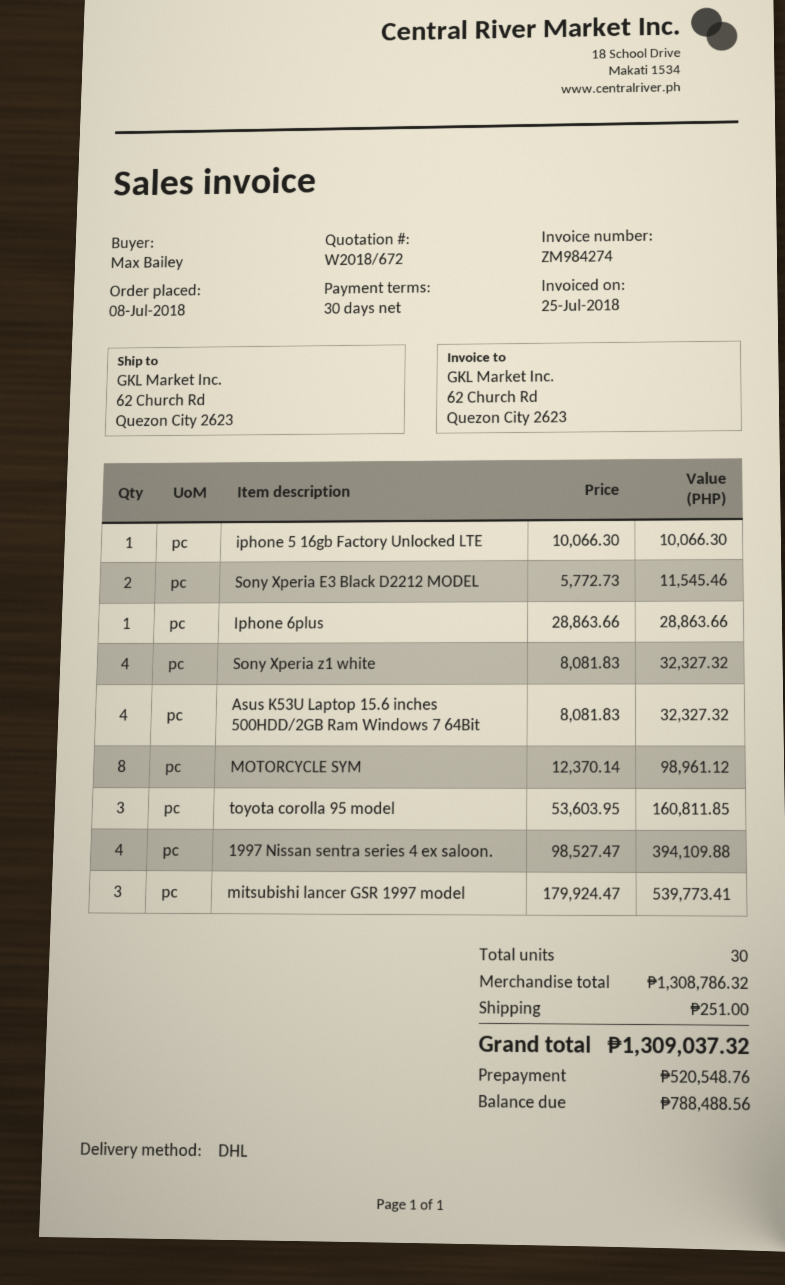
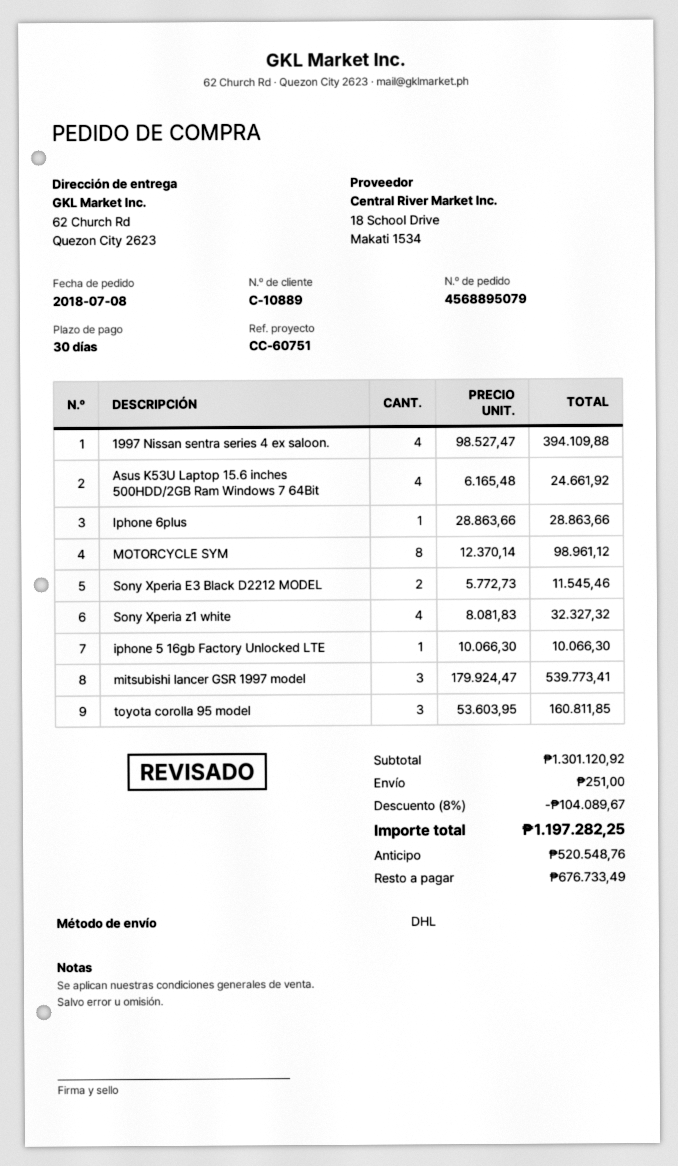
Asus K53U Laptop 15.6 inches 500HDD/2GB Ram Windows 7 64Bit: 4 x 8081.83 = 32327.32 -> 4 x 6165.48 = 24661.92
subtotal: 1308786.32 -> 1301120.92
discount: none -> 8% = 104089.67
total: 1309037.32 -> 1197282.25
balance: 788488.56 -> 676733.49

